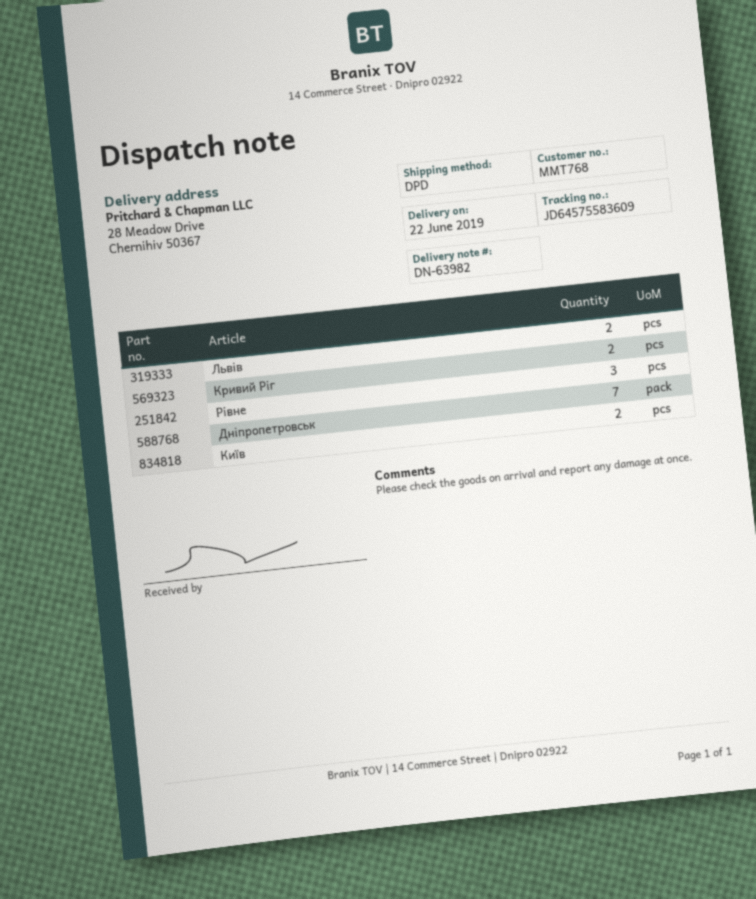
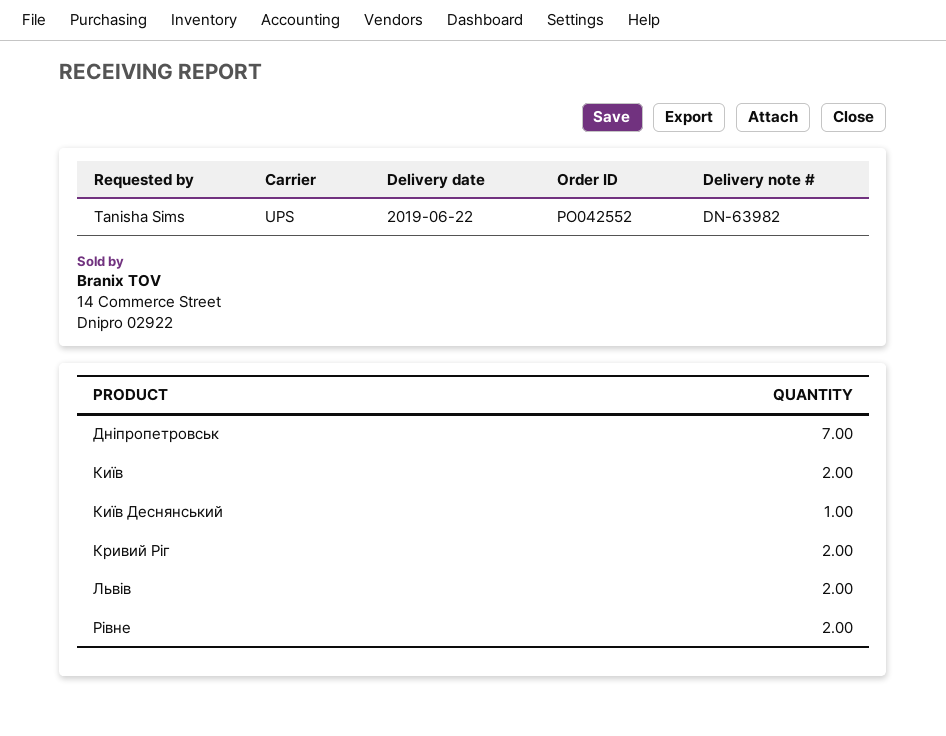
shipping method: DPD -> UPS
Рівне: 3 -> 2
Київ Деснянський: none -> 1

